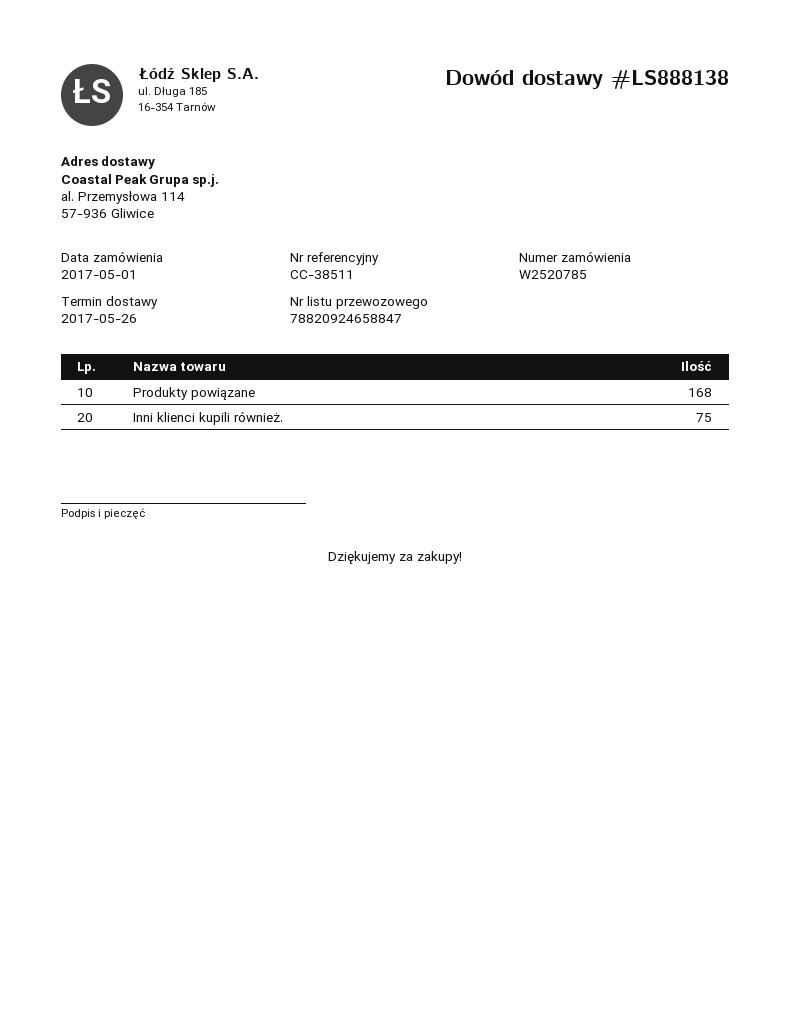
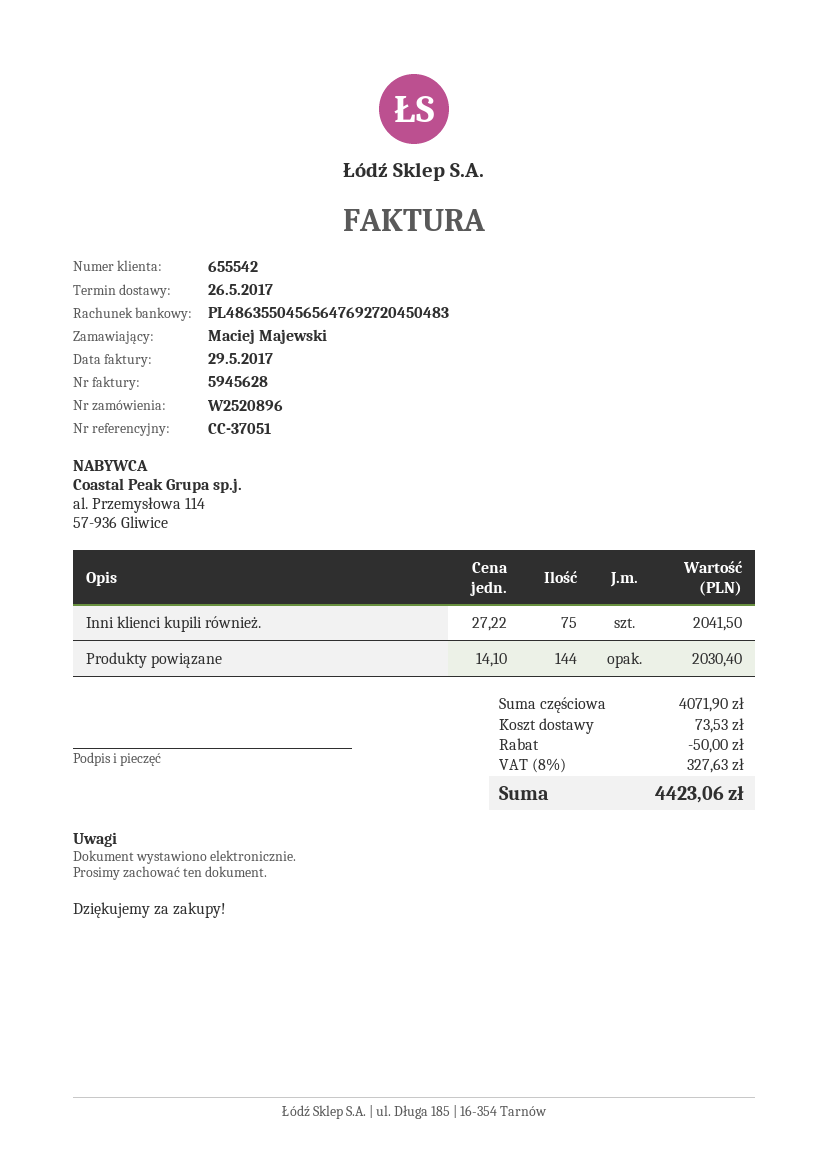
order number: W2520785 -> W2520896
reference: CC-38511 -> CC-37051
Produkty powiązane: 168 -> 144

